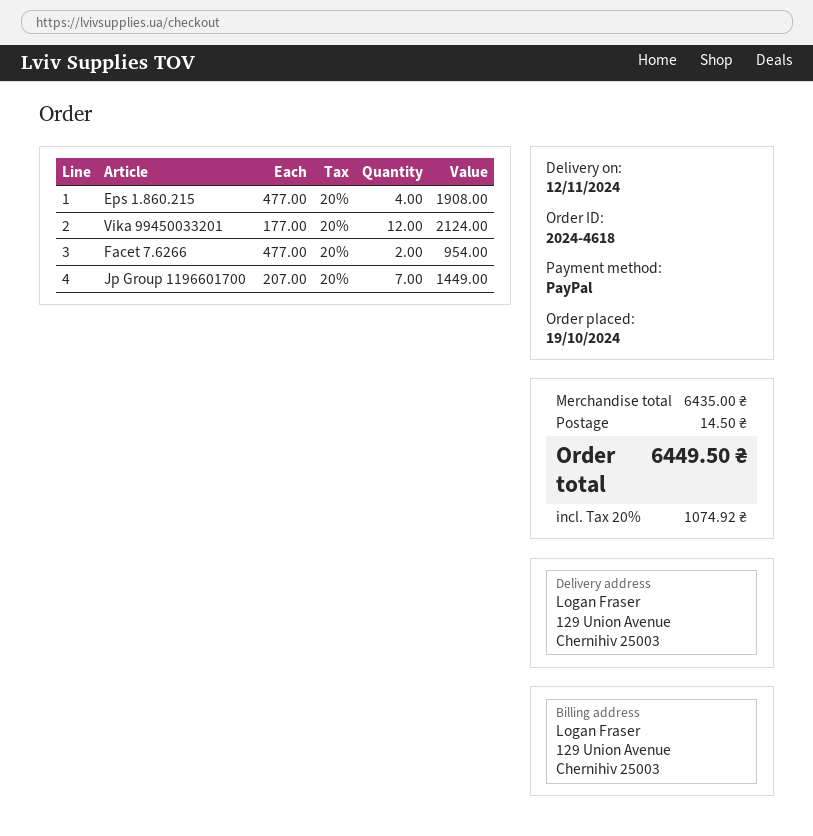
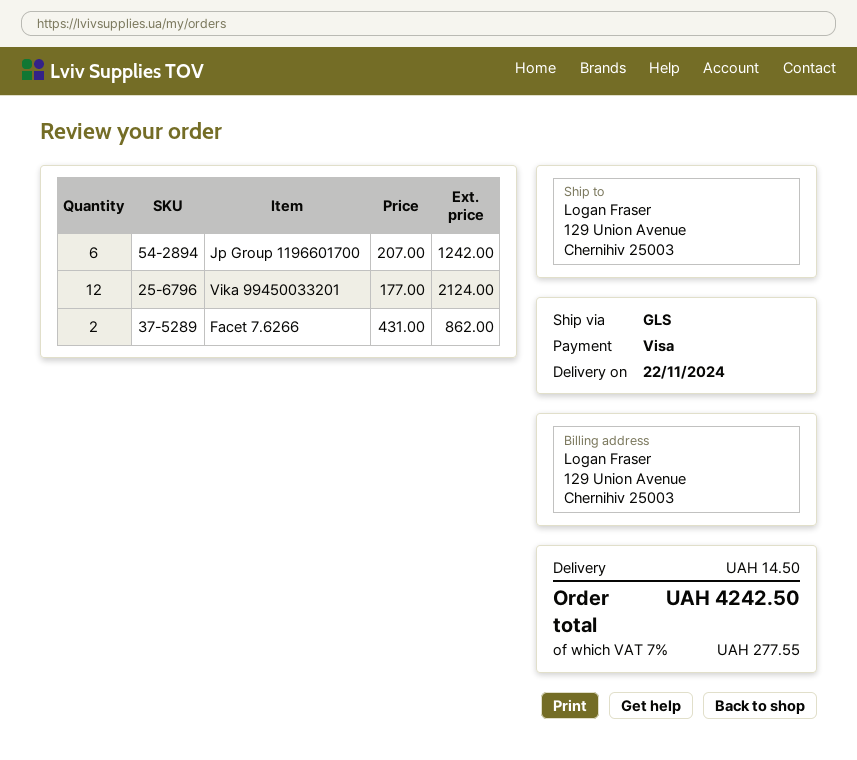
delivery date: 2024-11-12 -> 2024-11-22
payment method: PayPal -> Visa
Eps 1.860.215: 4 x 477.00 = 1908.00 -> none
Facet 7.6266: 2 x 477.00 = 954.00 -> 2 x 431.00 = 862.00
Jp Group 1196601700: 7 x 207.00 = 1449.00 -> 6 x 207.00 = 1242.00
tax: 20% = 1074.92 -> 7% = 277.55
total: 6449.50 -> 4242.50

